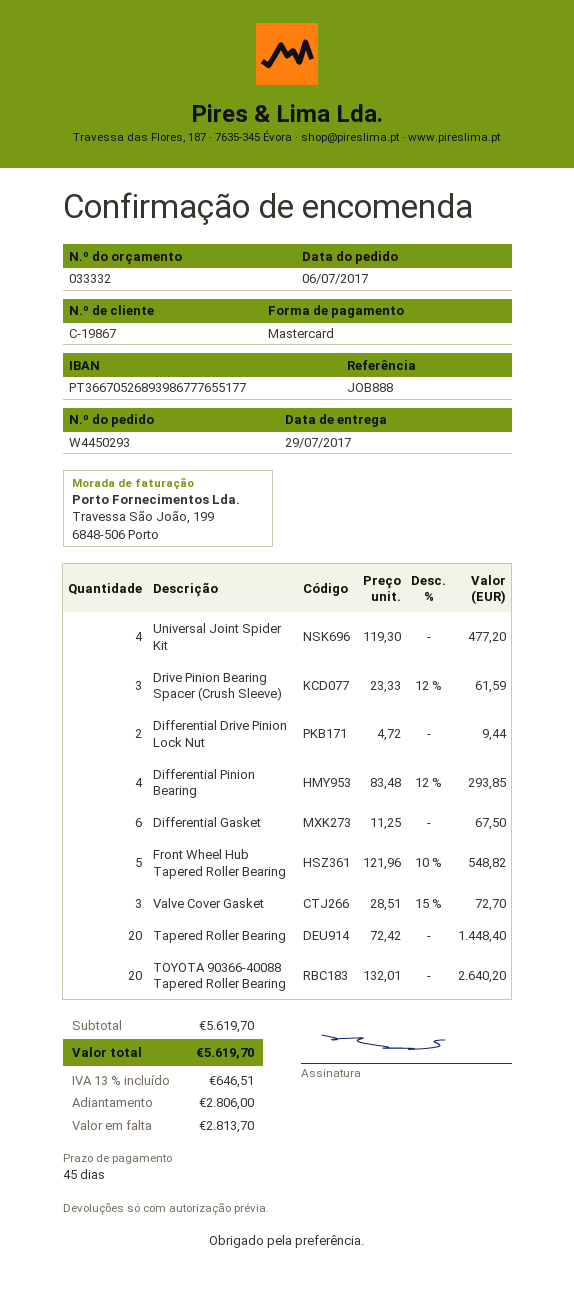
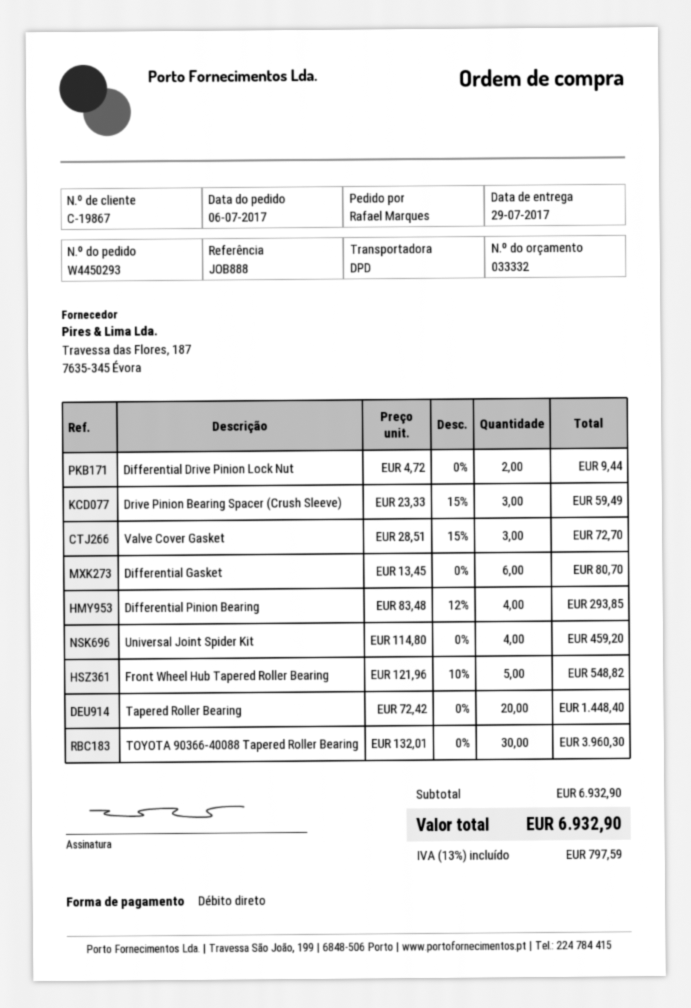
payment method: Mastercard -> direct debit
Universal Joint Spider Kit: 4 x 119.30 = 477.20 -> 4 x 114.80 = 459.20
Drive Pinion Bearing Spacer (Crush Sleeve): 3 x 23.33 - 12% = 61.59 -> 3 x 23.33 - 15% = 59.49
Differential Gasket: 6 x 11.25 = 67.50 -> 6 x 13.45 = 80.70
TOYOTA 90366-40088 Tapered Roller Bearing: 20 x 132.01 = 2640.20 -> 30 x 132.01 = 3960.30
subtotal: 5619.70 -> 6932.90
tax: 13% = 646.51 -> 13% = 797.59
total: 5619.70 -> 6932.90

